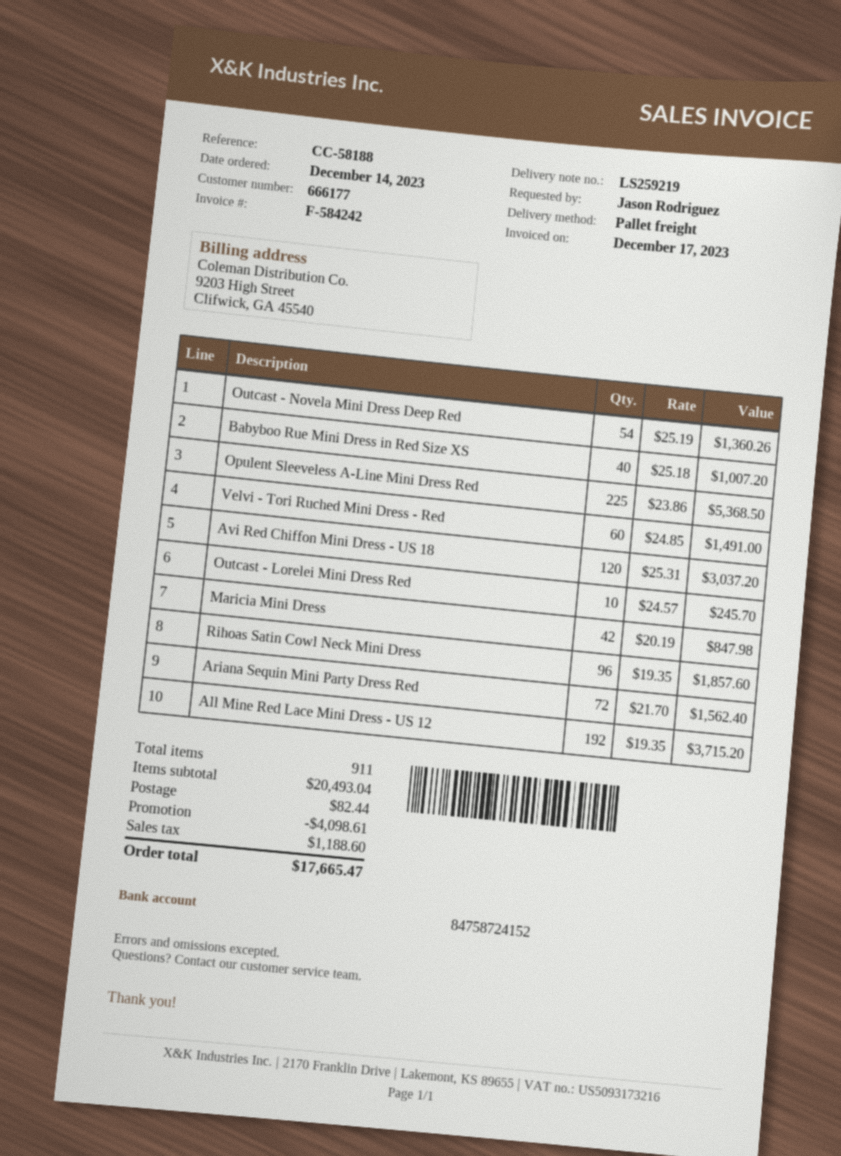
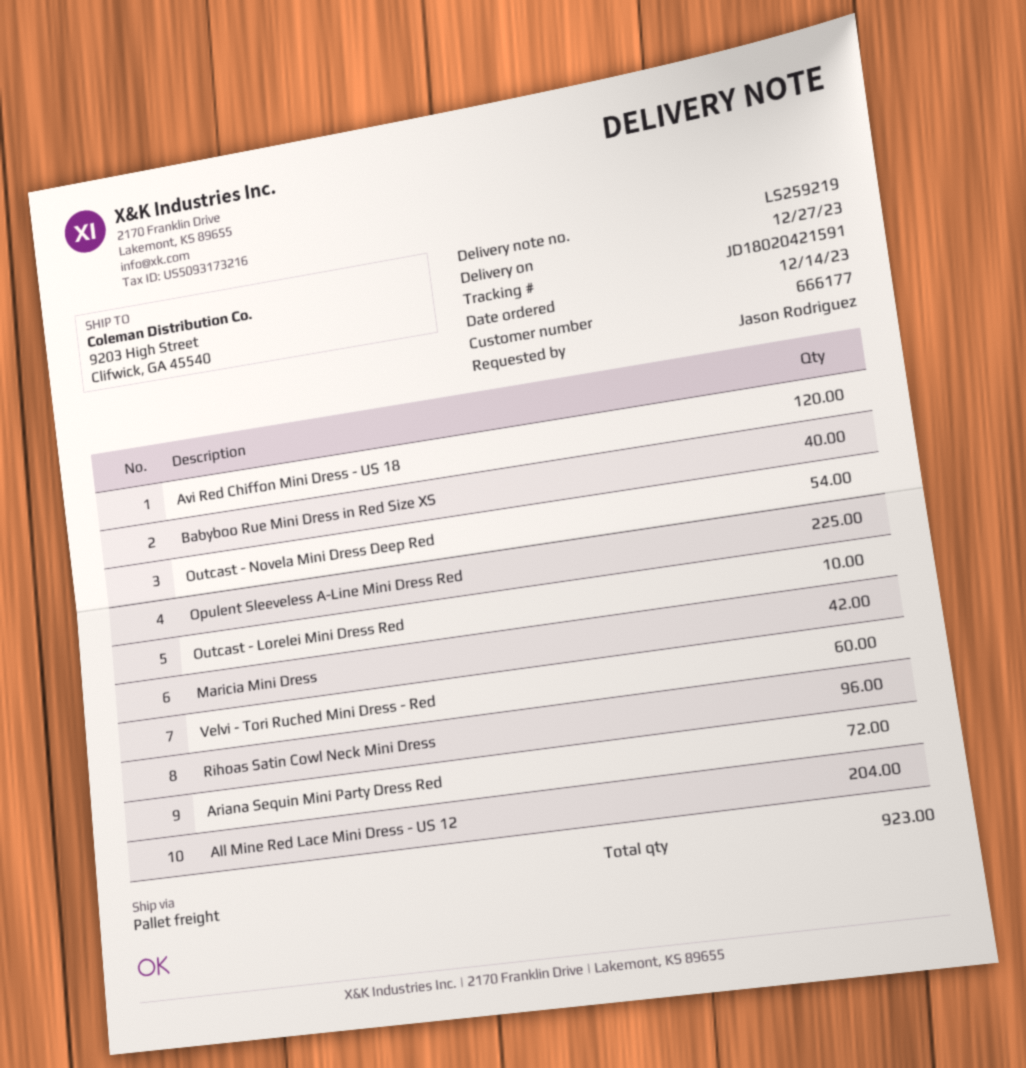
All Mine Red Lace Mini Dress - US 12: 192 -> 204
total quantity: 911 -> 923

